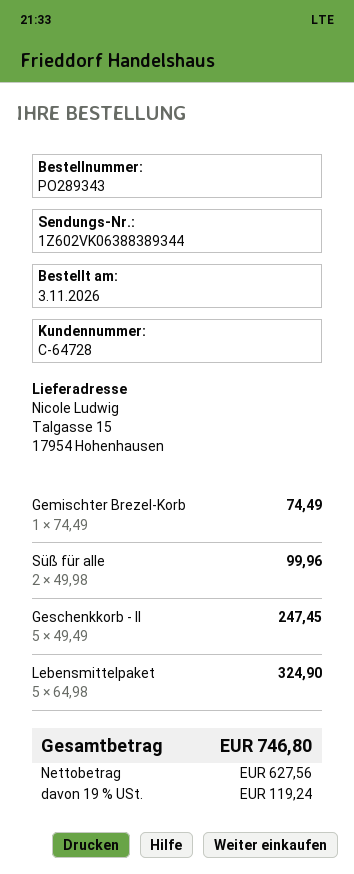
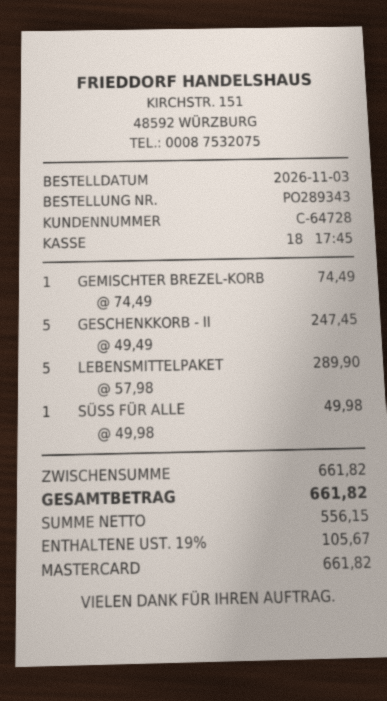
Süß für alle: 2 x 49.98 = 99.96 -> 1 x 49.98 = 49.98
Lebensmittelpaket: 5 x 64.98 = 324.90 -> 5 x 57.98 = 289.90
net: 627.56 -> 556.15
tax: 19% = 119.24 -> 19% = 105.67
total: 746.80 -> 661.82

